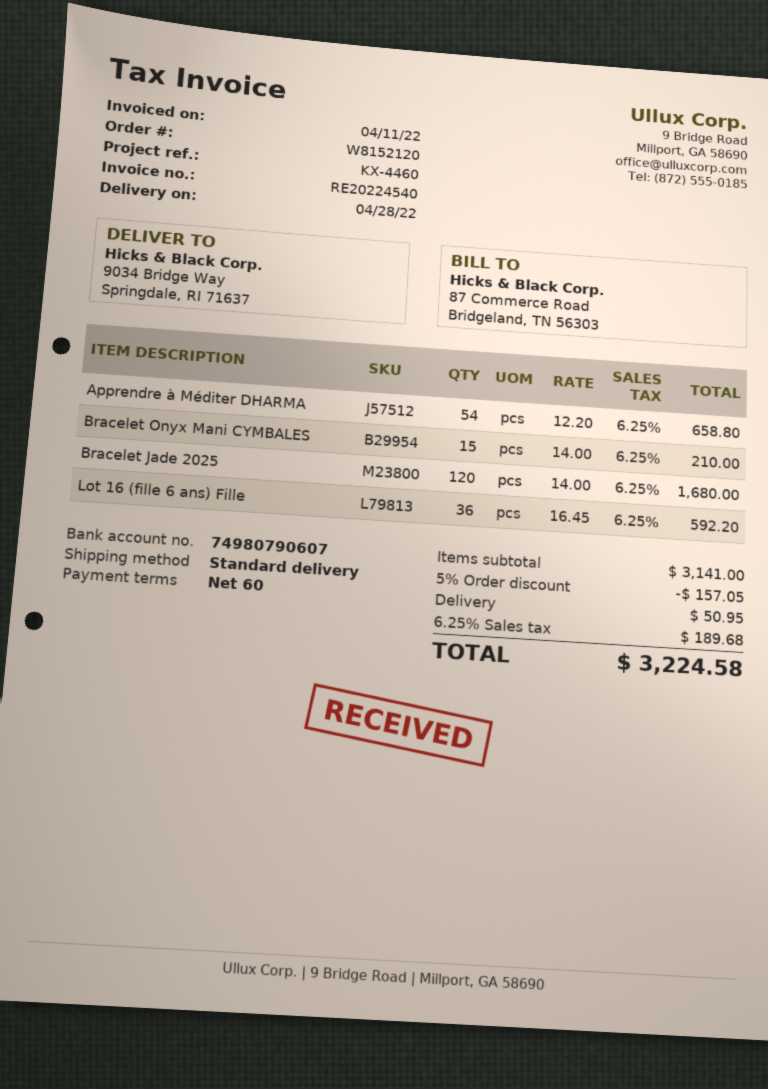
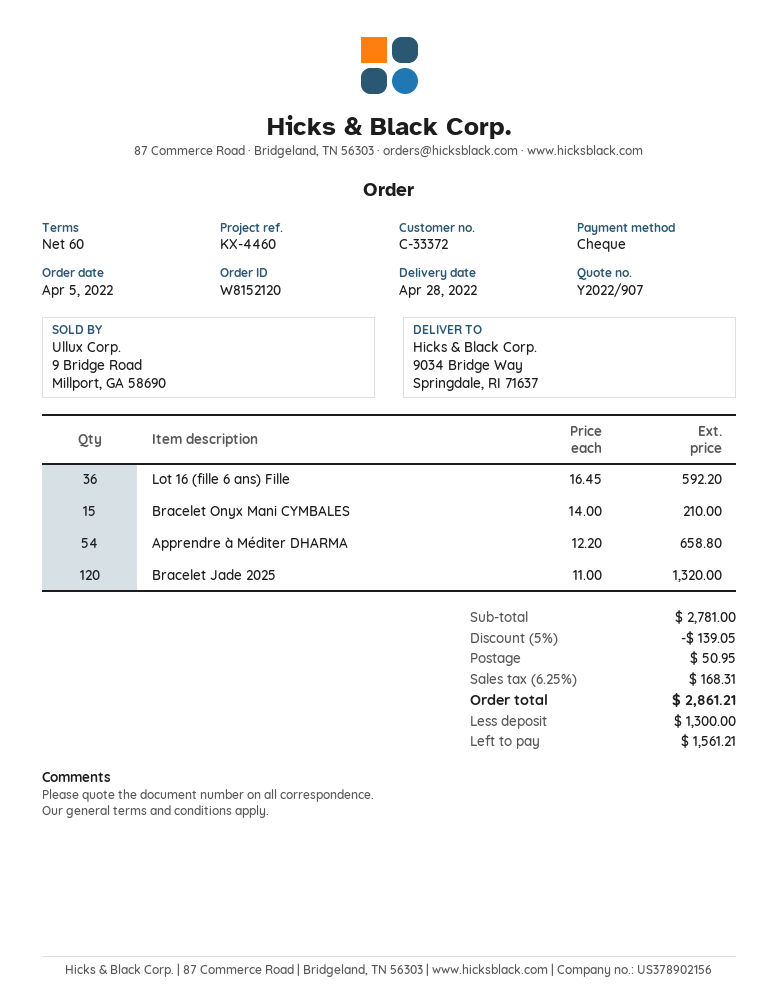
Bracelet Jade 2025: 120 x 14.00 = 1680.00 -> 120 x 11.00 = 1320.00
subtotal: 3141.00 -> 2781.00
discount: 5% = 157.05 -> 5% = 139.05
tax: 6.25% = 189.68 -> 6.25% = 168.31
total: 3224.58 -> 2861.21

